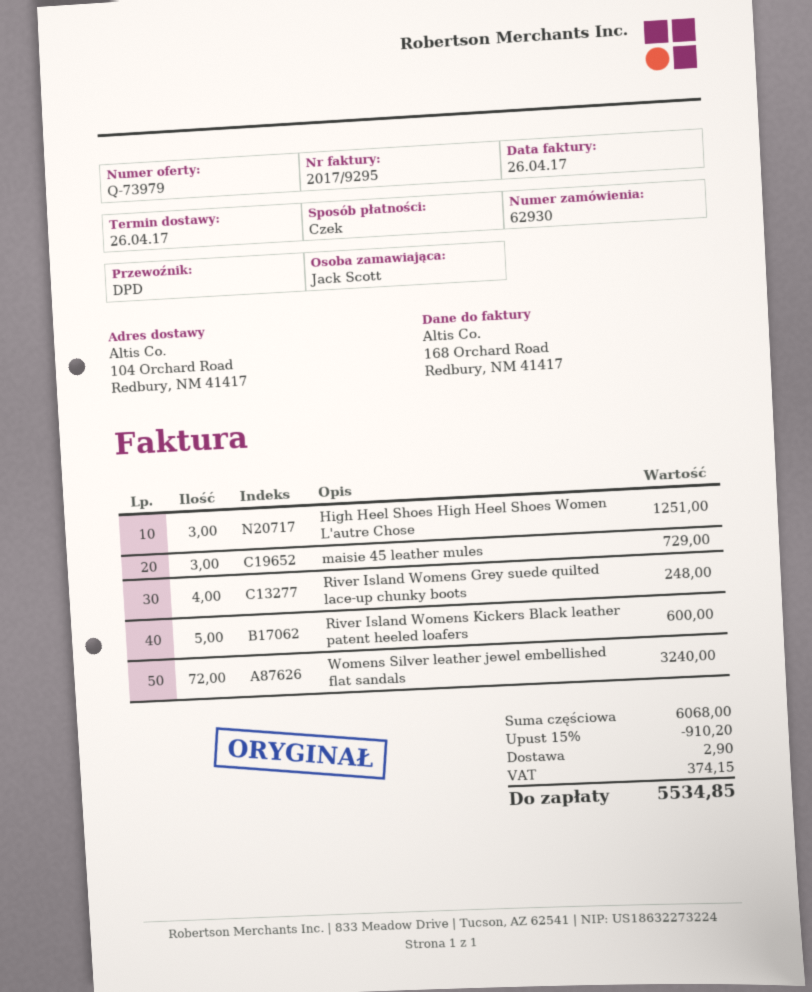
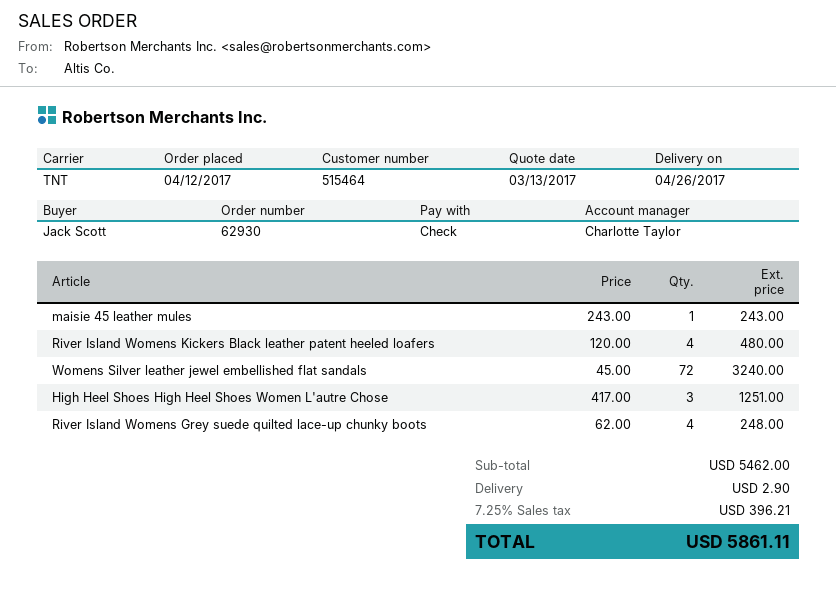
shipping method: DPD -> TNT
maisie 45 leather mules: 3 for 729.00 -> 1 for 243.00
River Island Womens Kickers Black leather patent heeled loafers: 5 for 600.00 -> 4 for 480.00
subtotal: 6068.00 -> 5462.00
discount: 15% = 910.20 -> none
tax: 374.15 -> 396.21
total: 5534.85 -> 5861.11

